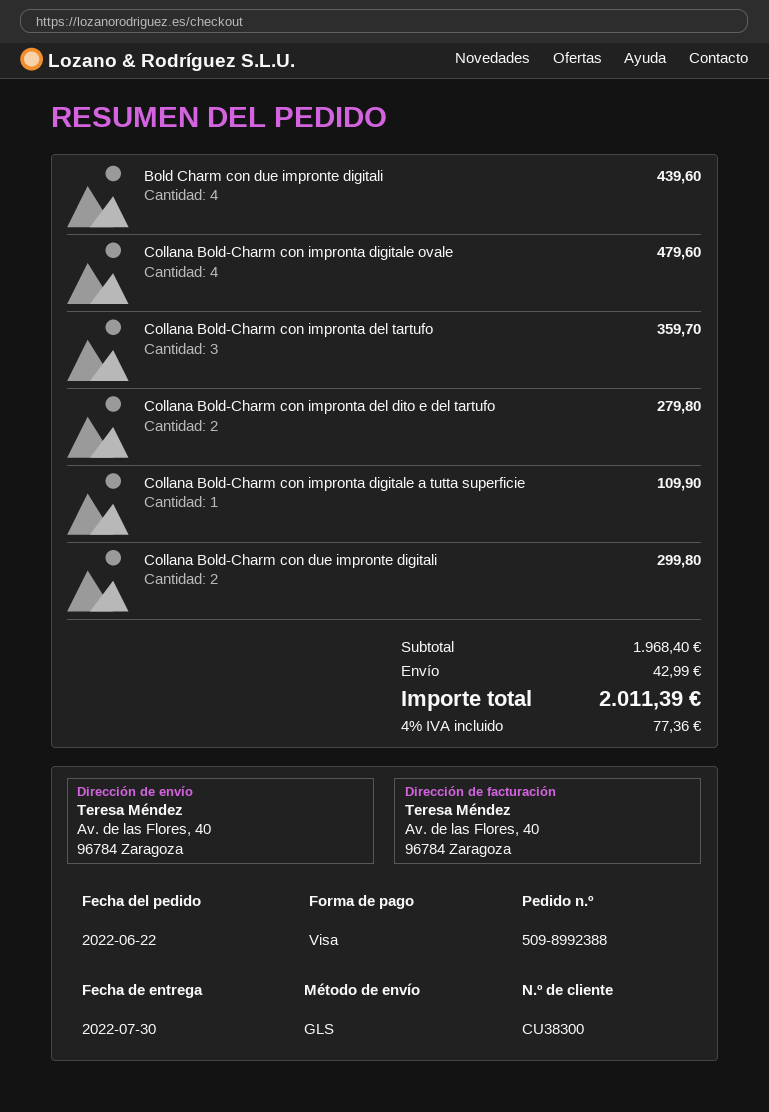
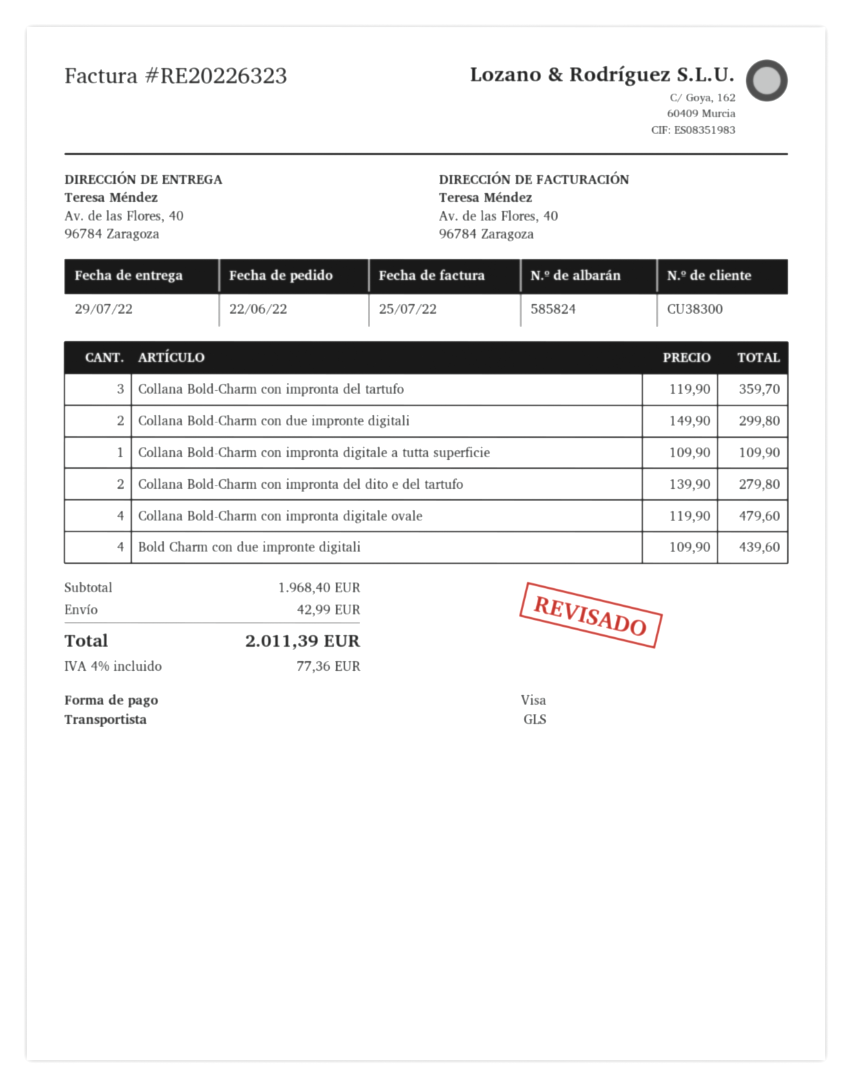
delivery date: 2022-07-30 -> 2022-07-29

